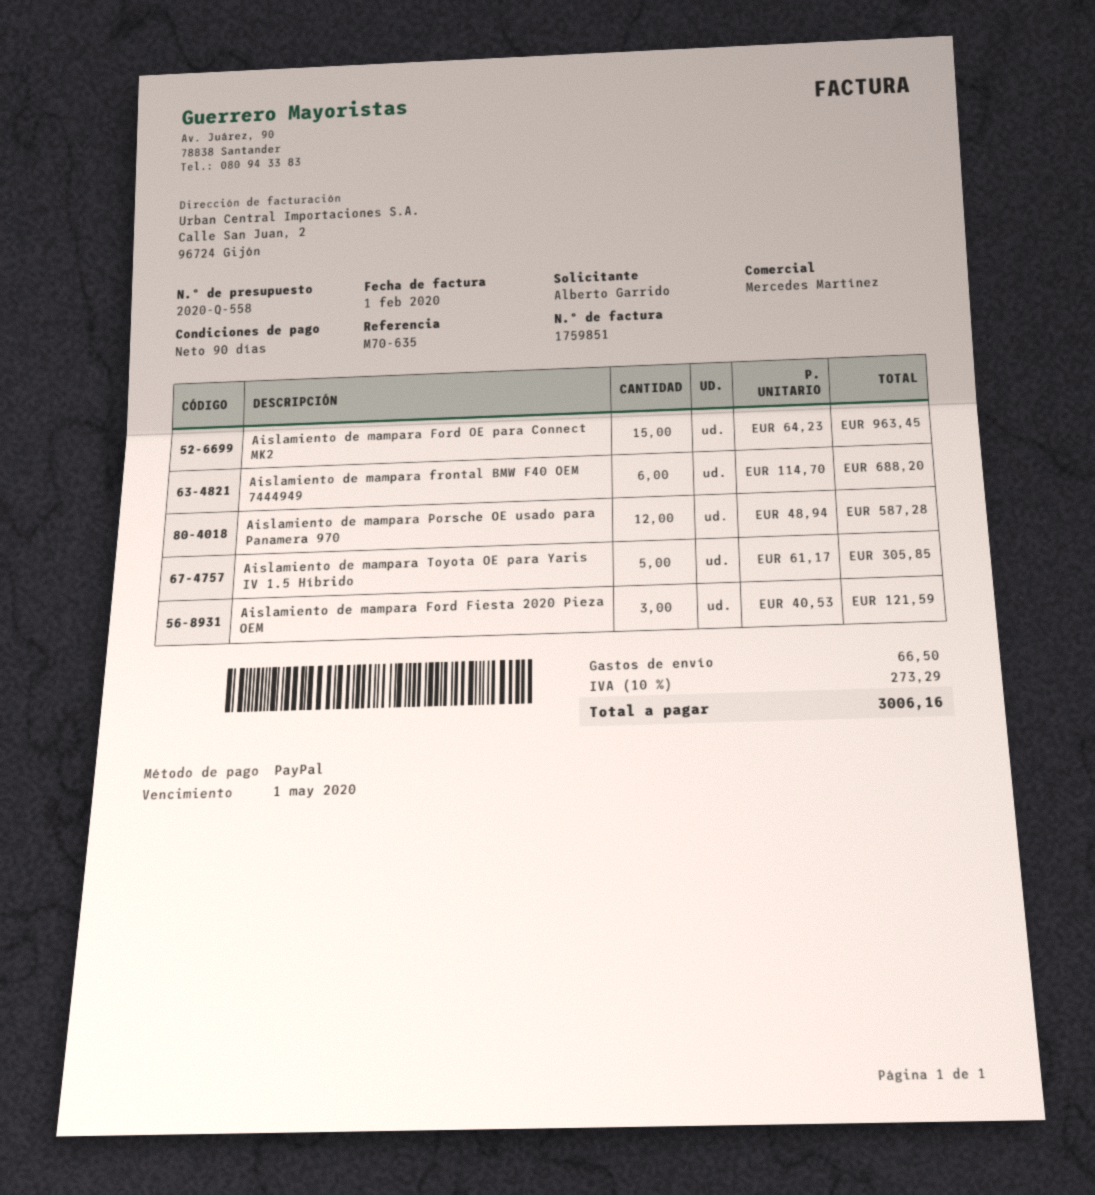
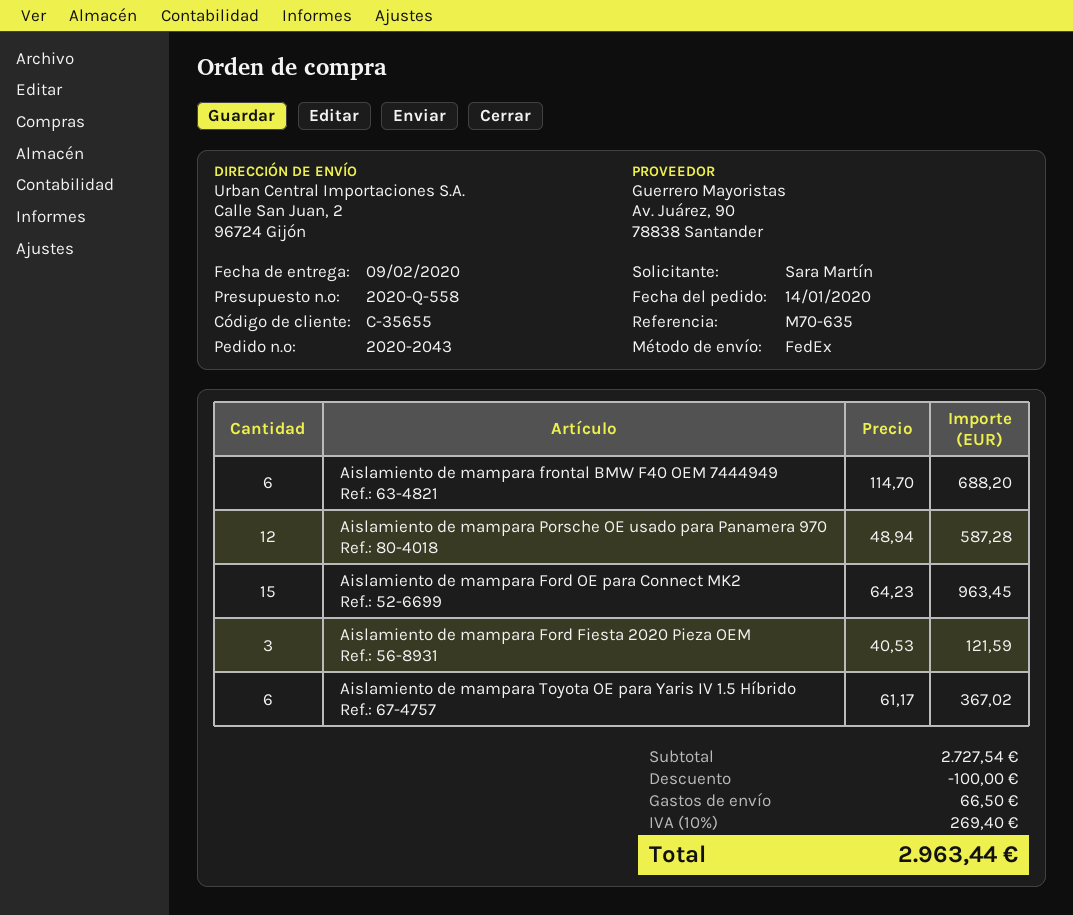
ordered by: Alberto Garrido -> Sara Martín
Aislamiento de mampara Toyota OE para Yaris IV 1.5 Híbrido: 5 x 61.17 = 305.85 -> 6 x 61.17 = 367.02
discount: none -> 100.00
tax: 10% = 273.29 -> 10% = 269.40
total: 3006.16 -> 2963.44

